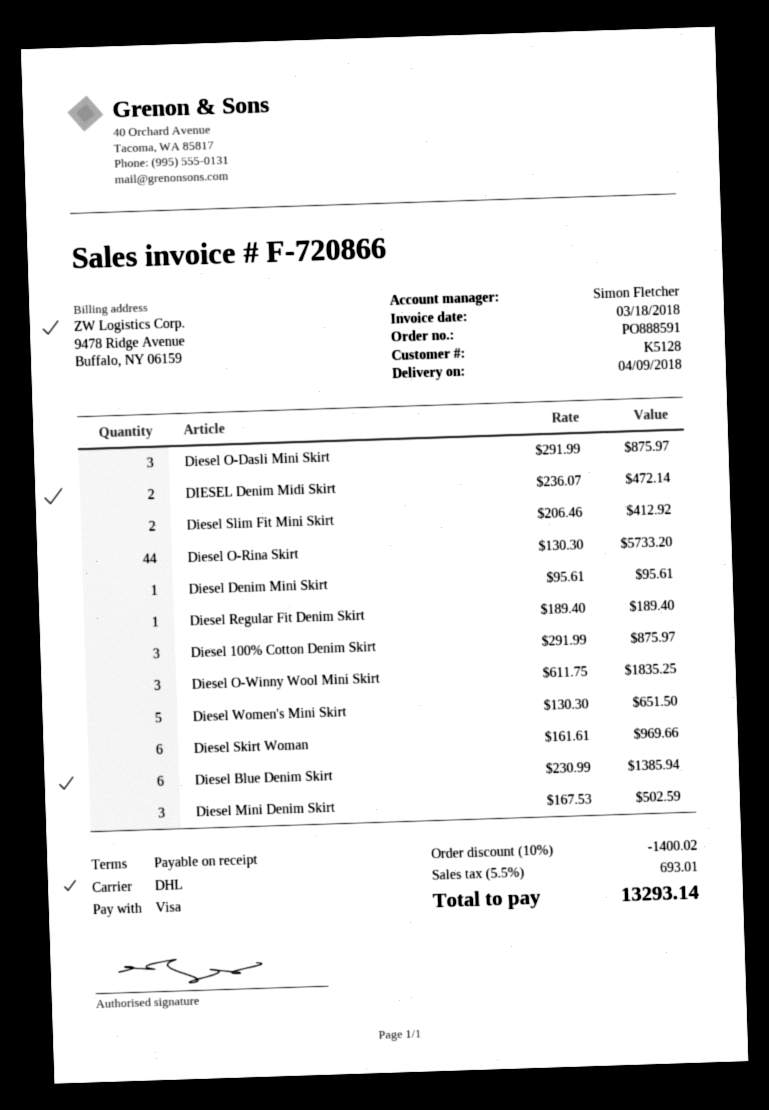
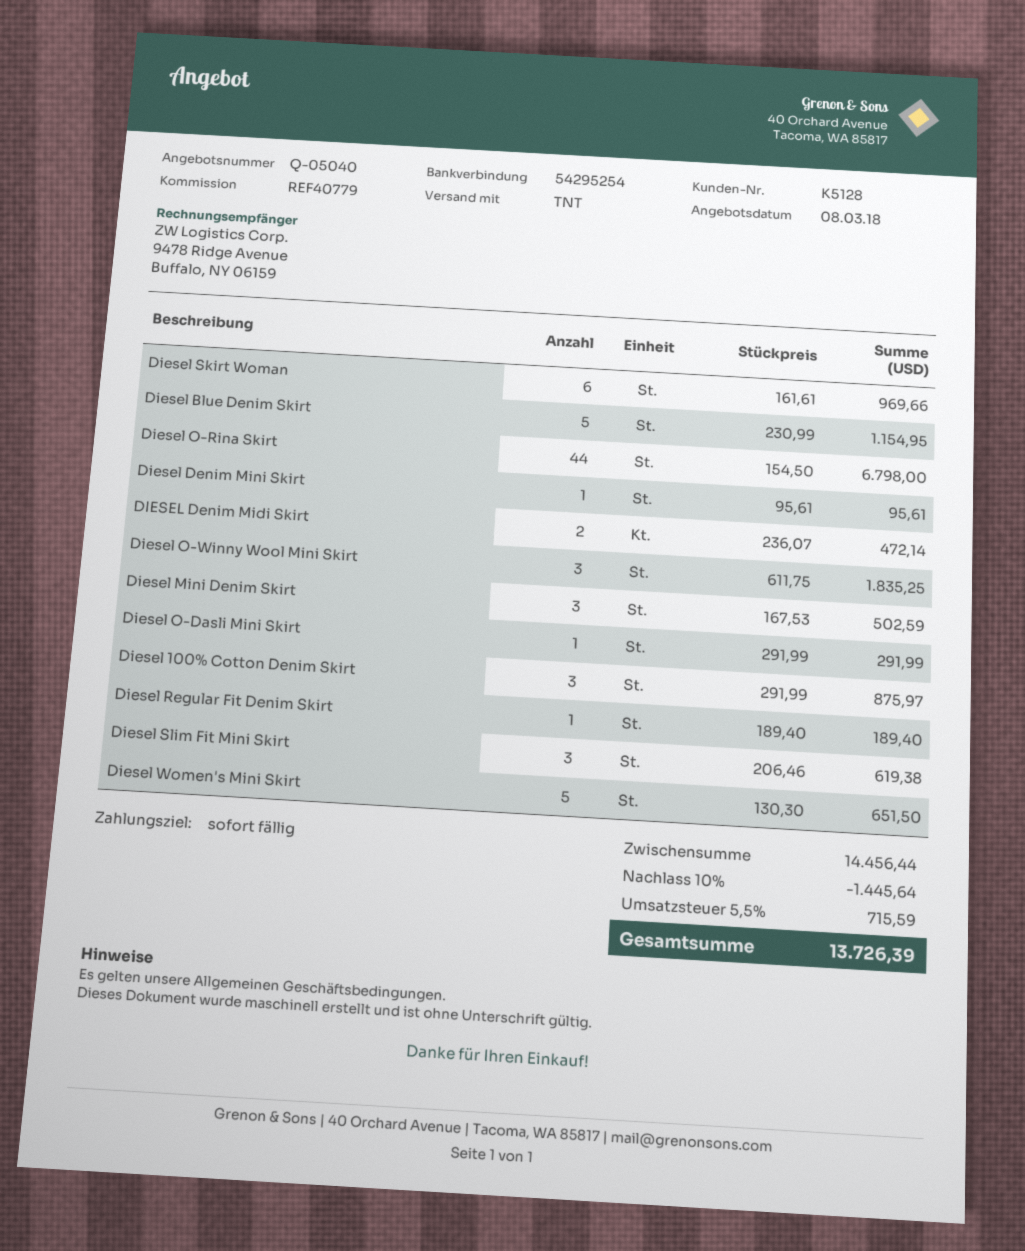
shipping method: DHL -> TNT
Diesel O-Dasli Mini Skirt: 3 x 291.99 = 875.97 -> 1 x 291.99 = 291.99
Diesel Slim Fit Mini Skirt: 2 x 206.46 = 412.92 -> 3 x 206.46 = 619.38
Diesel O-Rina Skirt: 44 x 130.30 = 5733.20 -> 44 x 154.50 = 6798.00
Diesel Blue Denim Skirt: 6 x 230.99 = 1385.94 -> 5 x 230.99 = 1154.95
discount: 10% = 1400.02 -> 10% = 1445.64
tax: 5.5% = 693.01 -> 5.5% = 715.59
total: 13293.14 -> 13726.39

